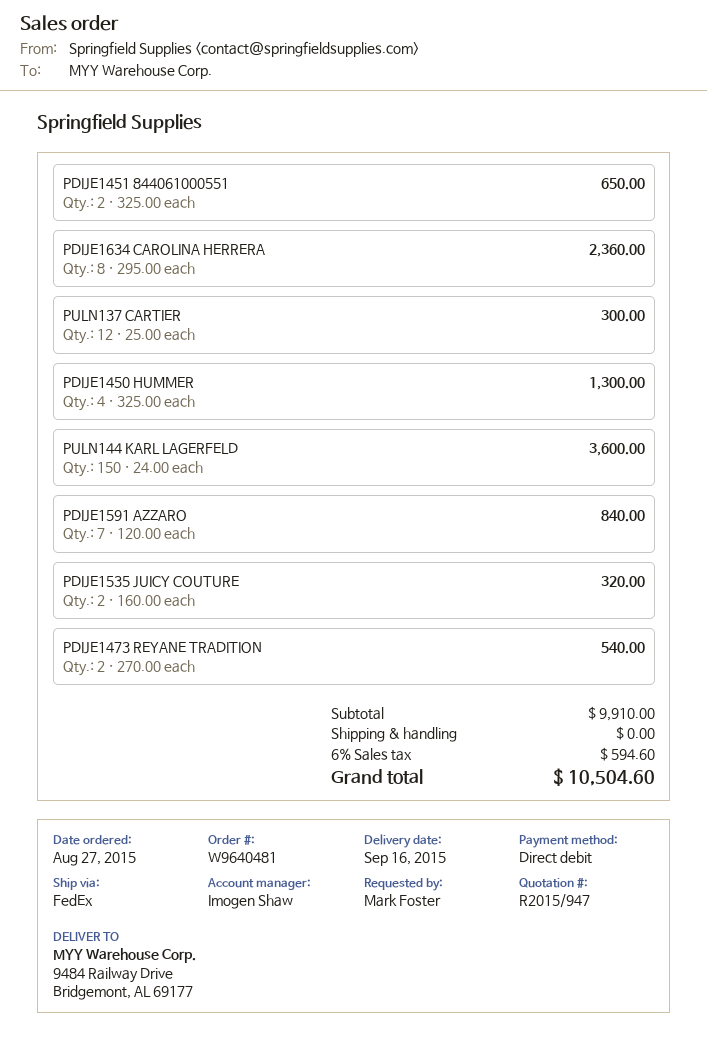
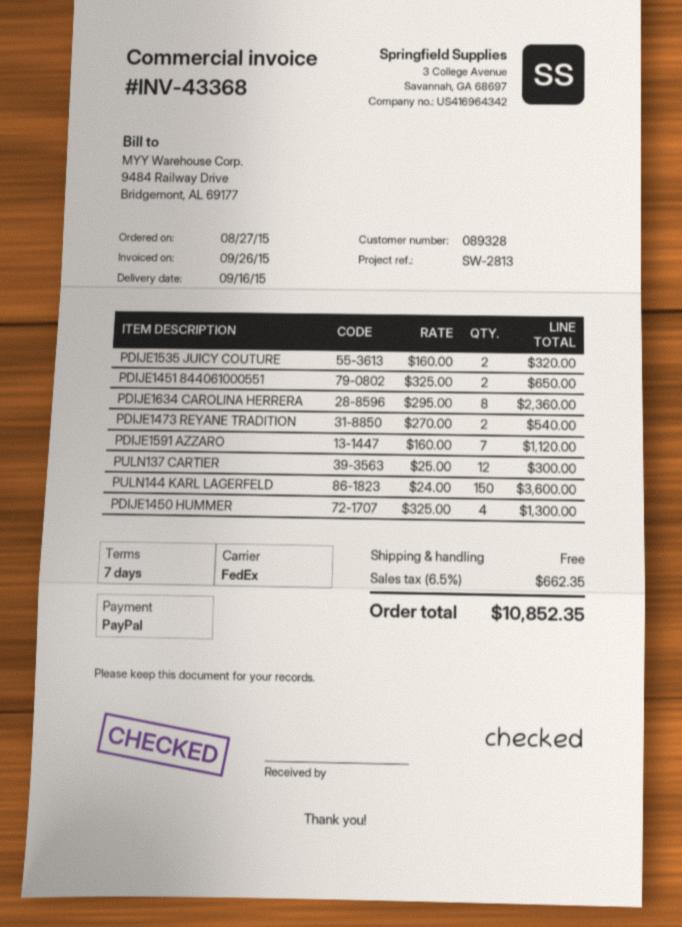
payment method: direct debit -> PayPal
PDIJE1591 AZZARO: 7 x 120.00 = 840.00 -> 7 x 160.00 = 1120.00
tax: 6% = 594.60 -> 6.5% = 662.35
total: 10504.60 -> 10852.35

